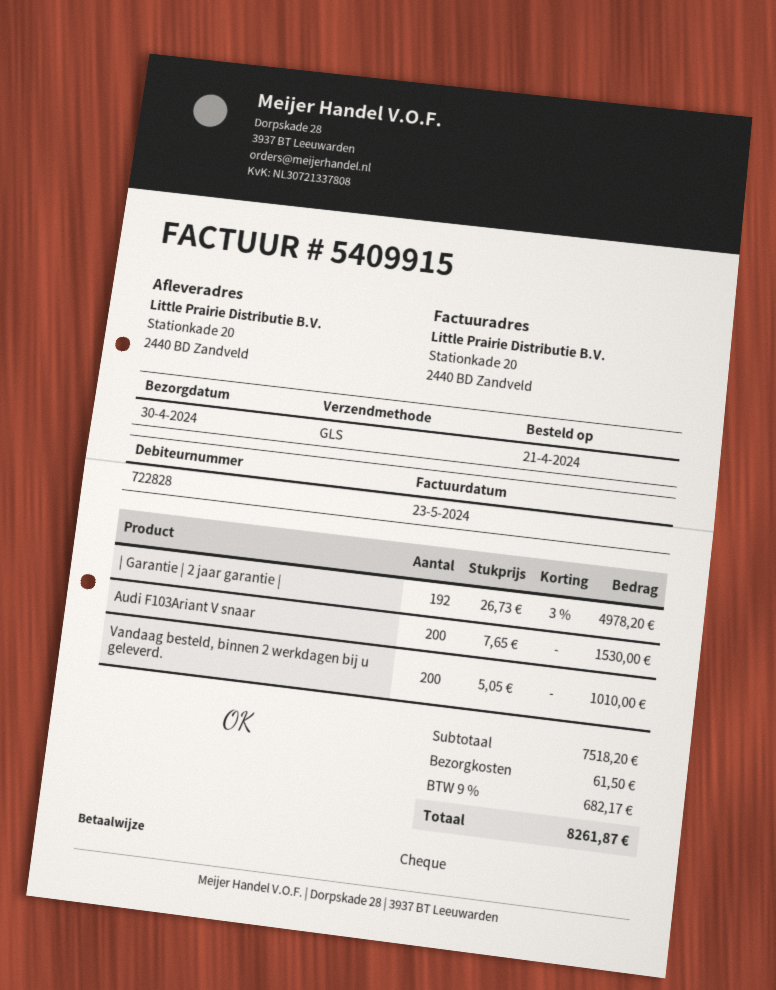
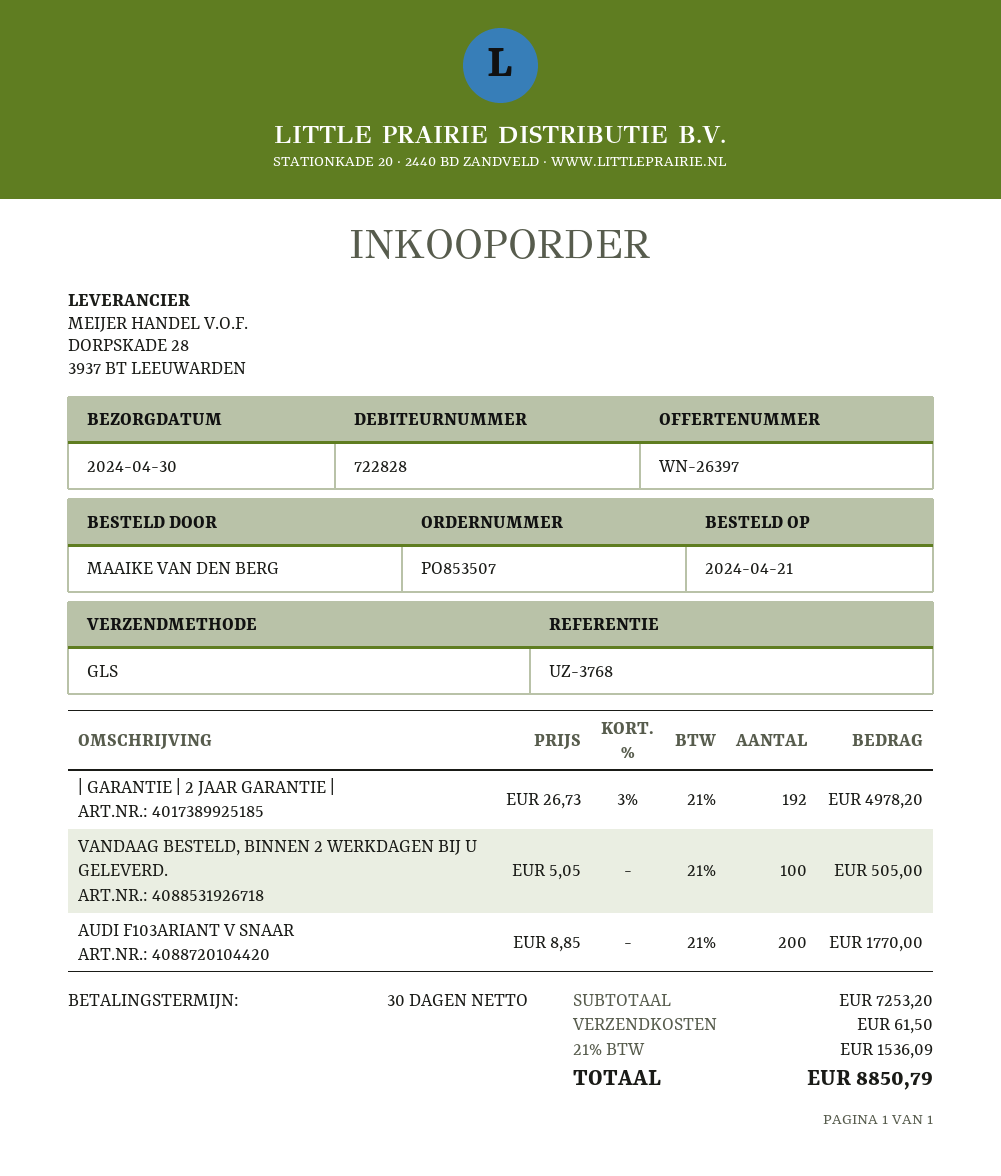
Audi F103Ariant V snaar: 200 x 7.65 = 1530.00 -> 200 x 8.85 = 1770.00
Vandaag besteld, binnen 2 werkdagen bij u geleverd.: 200 x 5.05 = 1010.00 -> 100 x 5.05 = 505.00
subtotal: 7518.20 -> 7253.20
tax: 9% = 682.17 -> 21% = 1536.09
total: 8261.87 -> 8850.79

